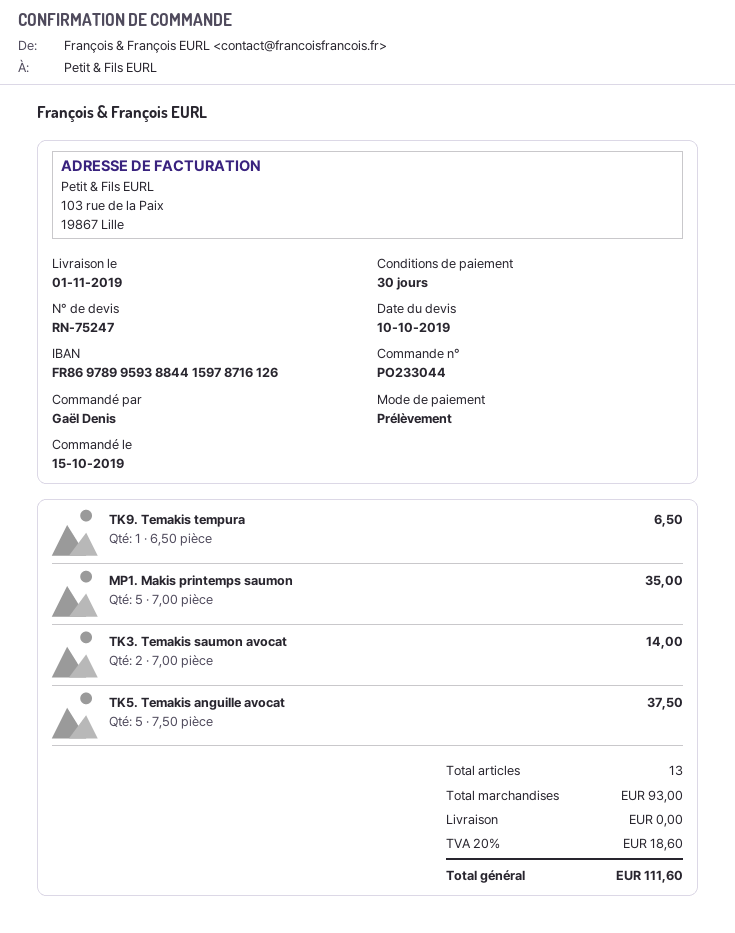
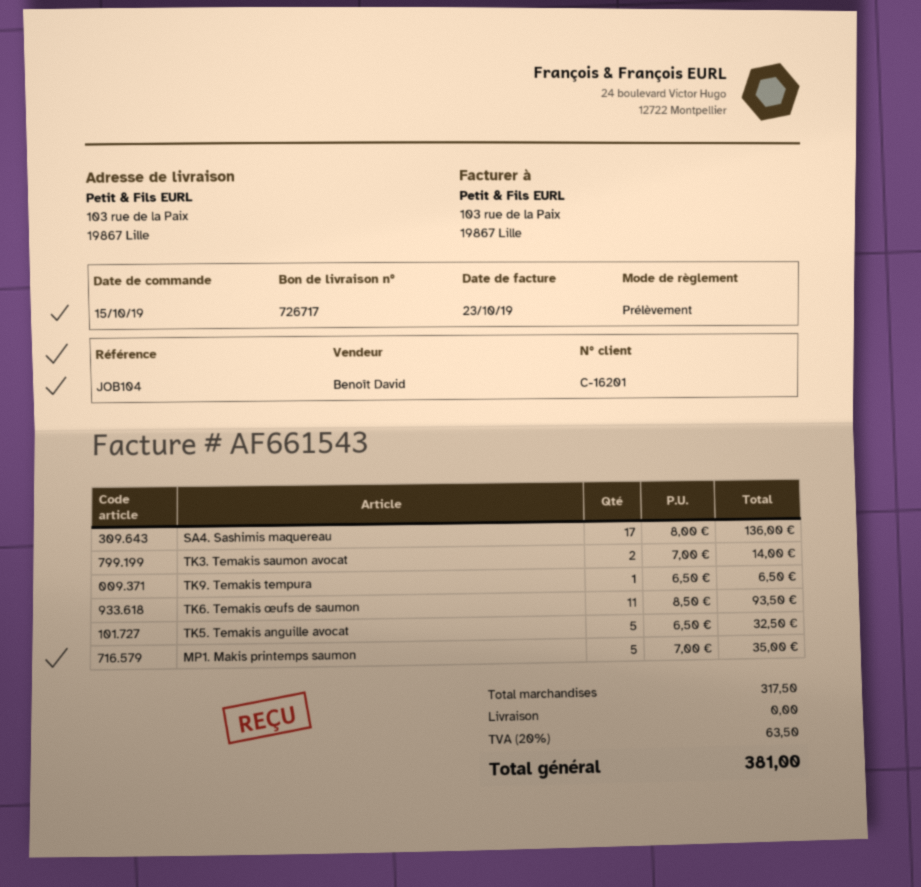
TK5. Temakis anguille avocat: 5 x 7.50 = 37.50 -> 5 x 6.50 = 32.50
SA4. Sashimis maquereau: none -> 17 x 8.00 = 136.00
TK6. Temakis œufs de saumon: none -> 11 x 8.50 = 93.50
subtotal: 93.00 -> 317.50
tax: 20% = 18.60 -> 20% = 63.50
total: 111.60 -> 381.00

